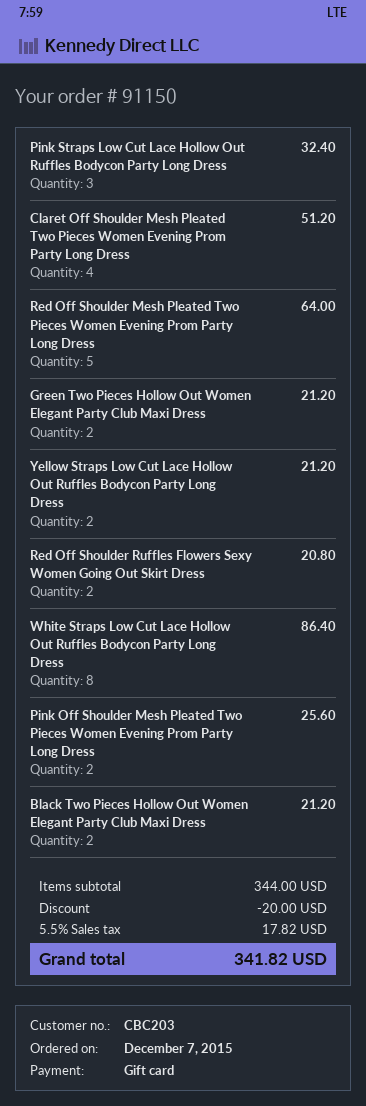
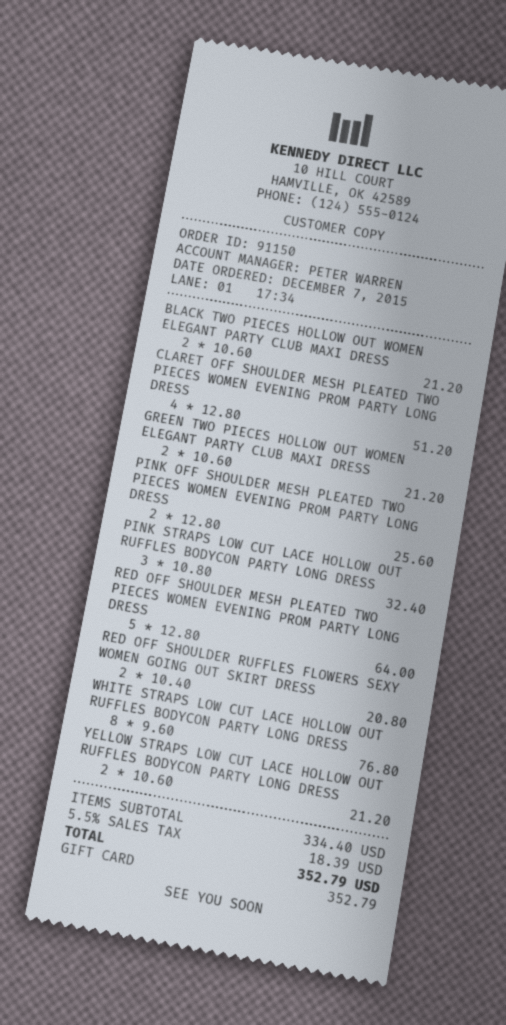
White Straps Low Cut Lace Hollow Out Ruffles Bodycon Party Long Dress: 8 for 86.40 -> 8 for 76.80
subtotal: 344.00 -> 334.40
discount: 20.00 -> none
tax: 5.5% = 17.82 -> 5.5% = 18.39
total: 341.82 -> 352.79

